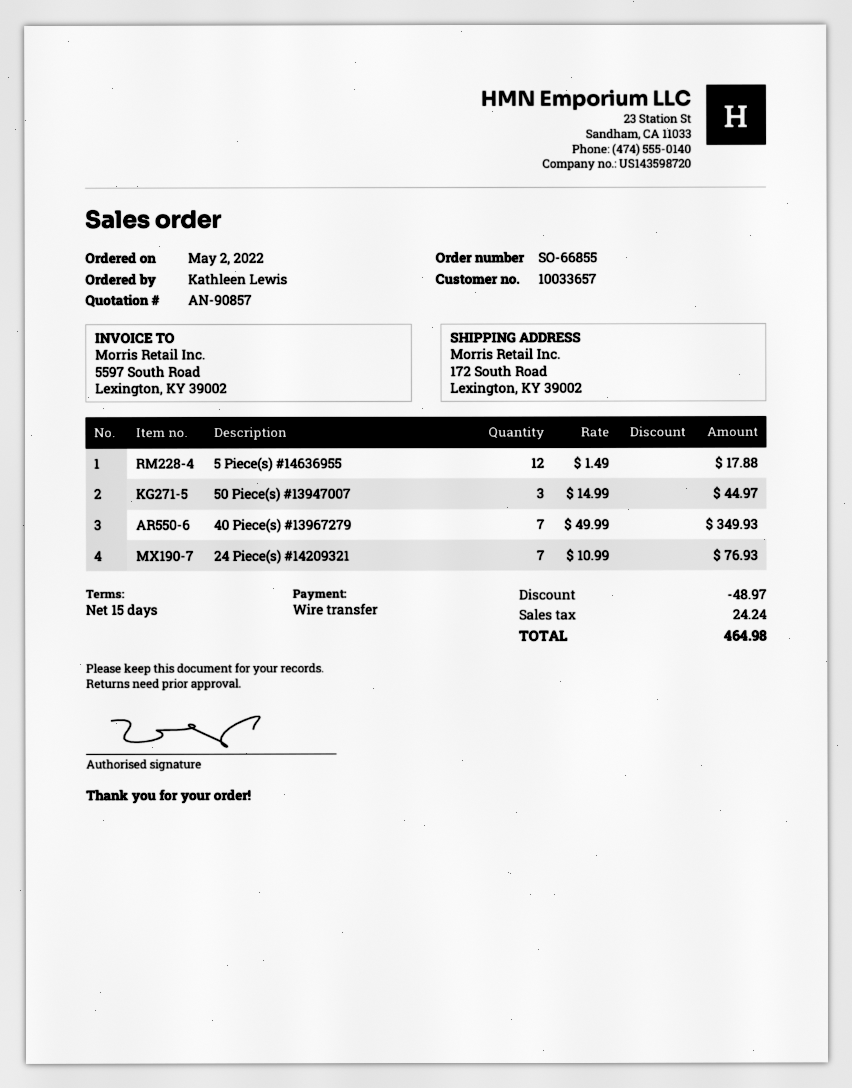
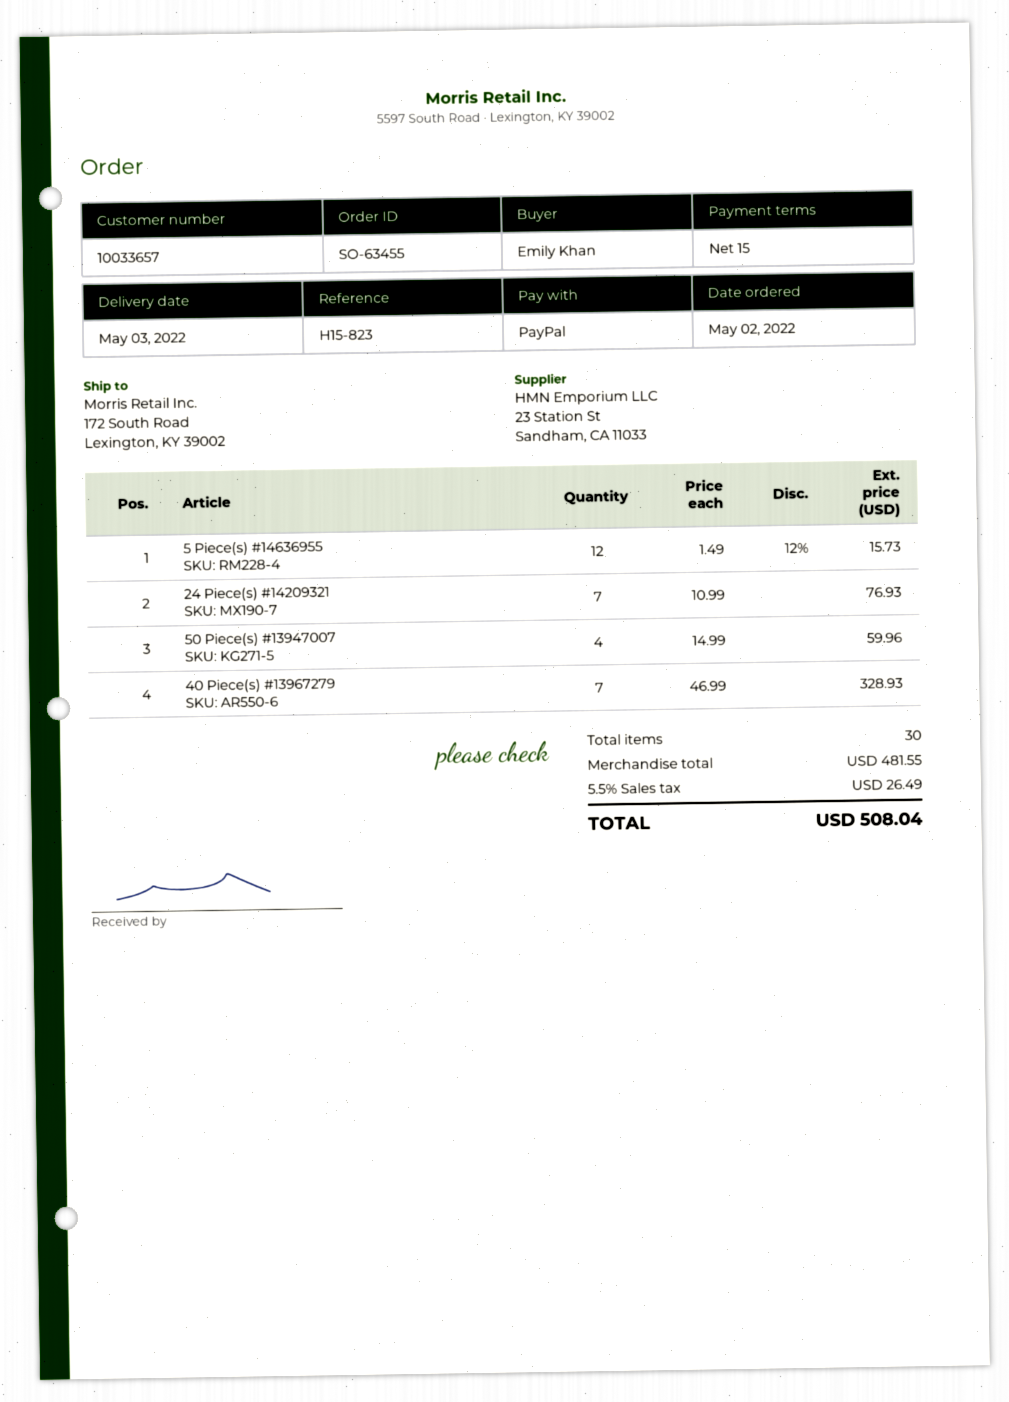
order number: SO-66855 -> SO-63455
ordered by: Kathleen Lewis -> Emily Khan
payment method: bank transfer -> PayPal
5 Piece(s) #14636955: 12 x 1.49 = 17.88 -> 12 x 1.49 - 12% = 15.73
50 Piece(s) #13947007: 3 x 14.99 = 44.97 -> 4 x 14.99 = 59.96
40 Piece(s) #13967279: 7 x 49.99 = 349.93 -> 7 x 46.99 = 328.93
discount: 48.97 -> none
tax: 24.24 -> 26.49
total: 464.98 -> 508.04

